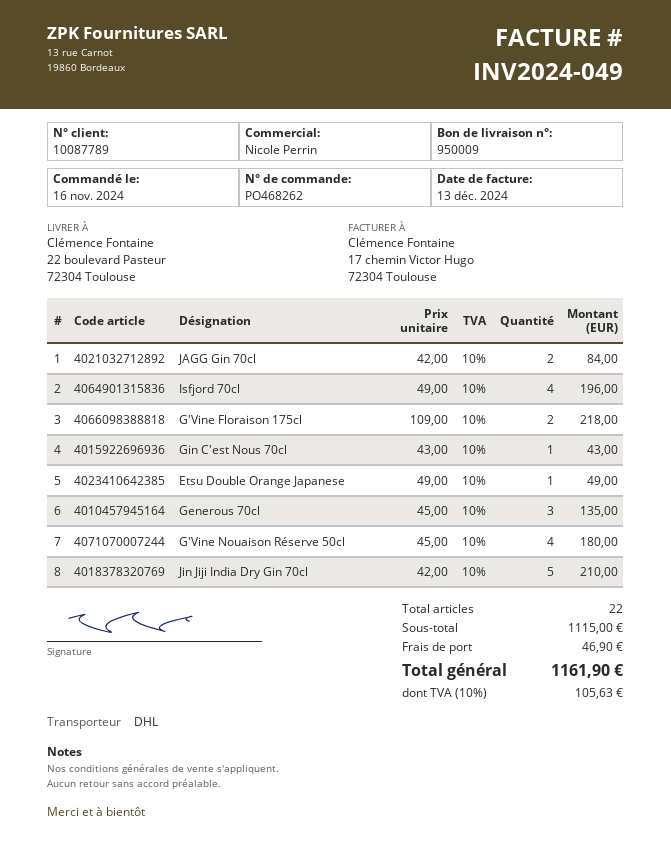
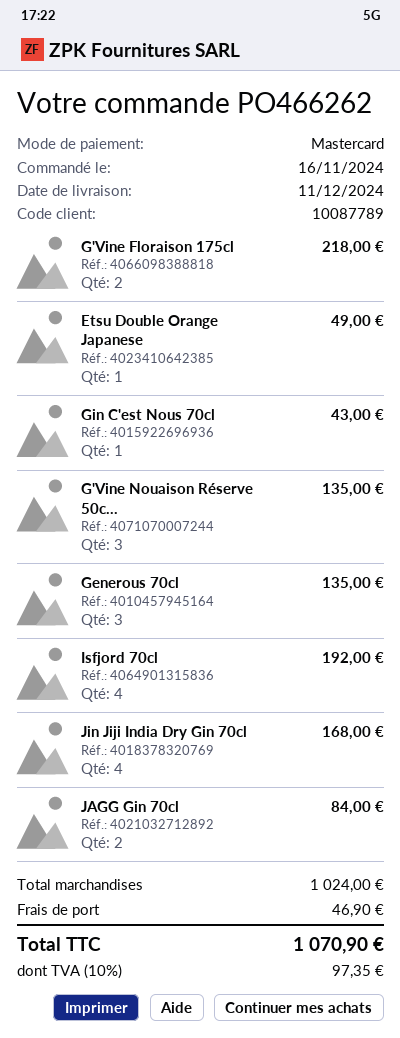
order number: PO468262 -> PO466262
Isfjord 70cl: 4 for 196.00 -> 4 for 192.00
G'Vine Nouaison Réserve 50cl: 4 for 180.00 -> 3 for 135.00
Jin Jiji India Dry Gin 70cl: 5 for 210.00 -> 4 for 168.00
subtotal: 1115.00 -> 1024.00
tax: 10% = 105.63 -> 10% = 97.35
total: 1161.90 -> 1070.90

